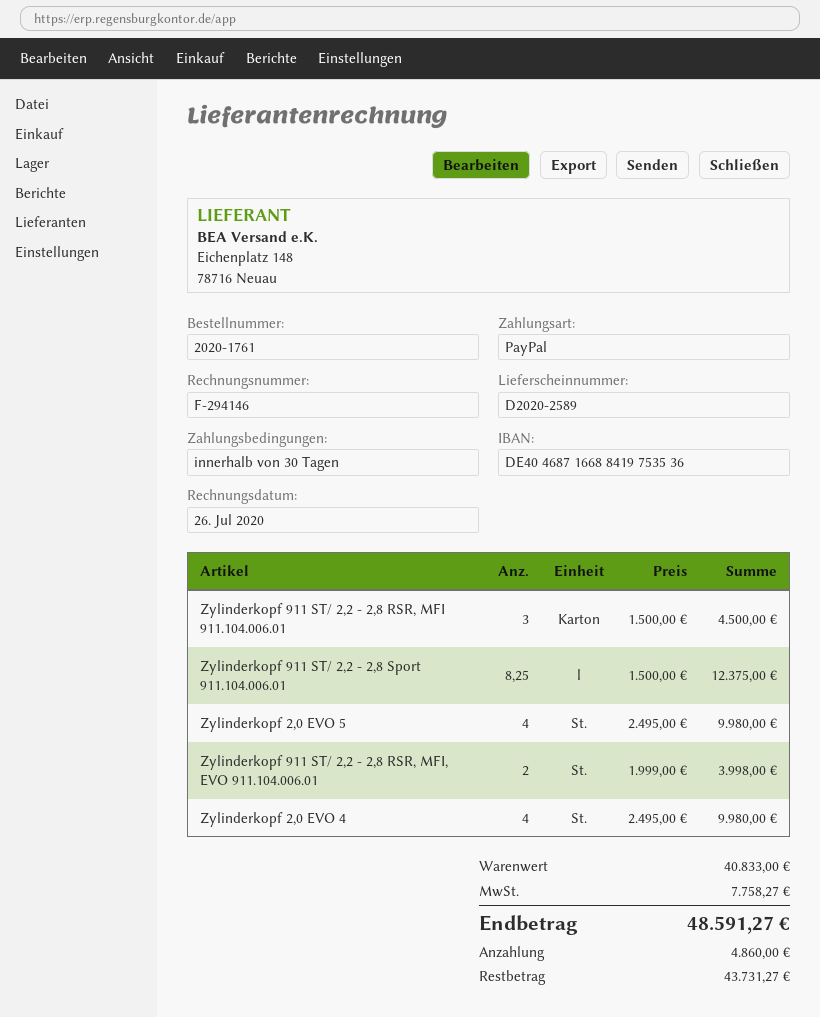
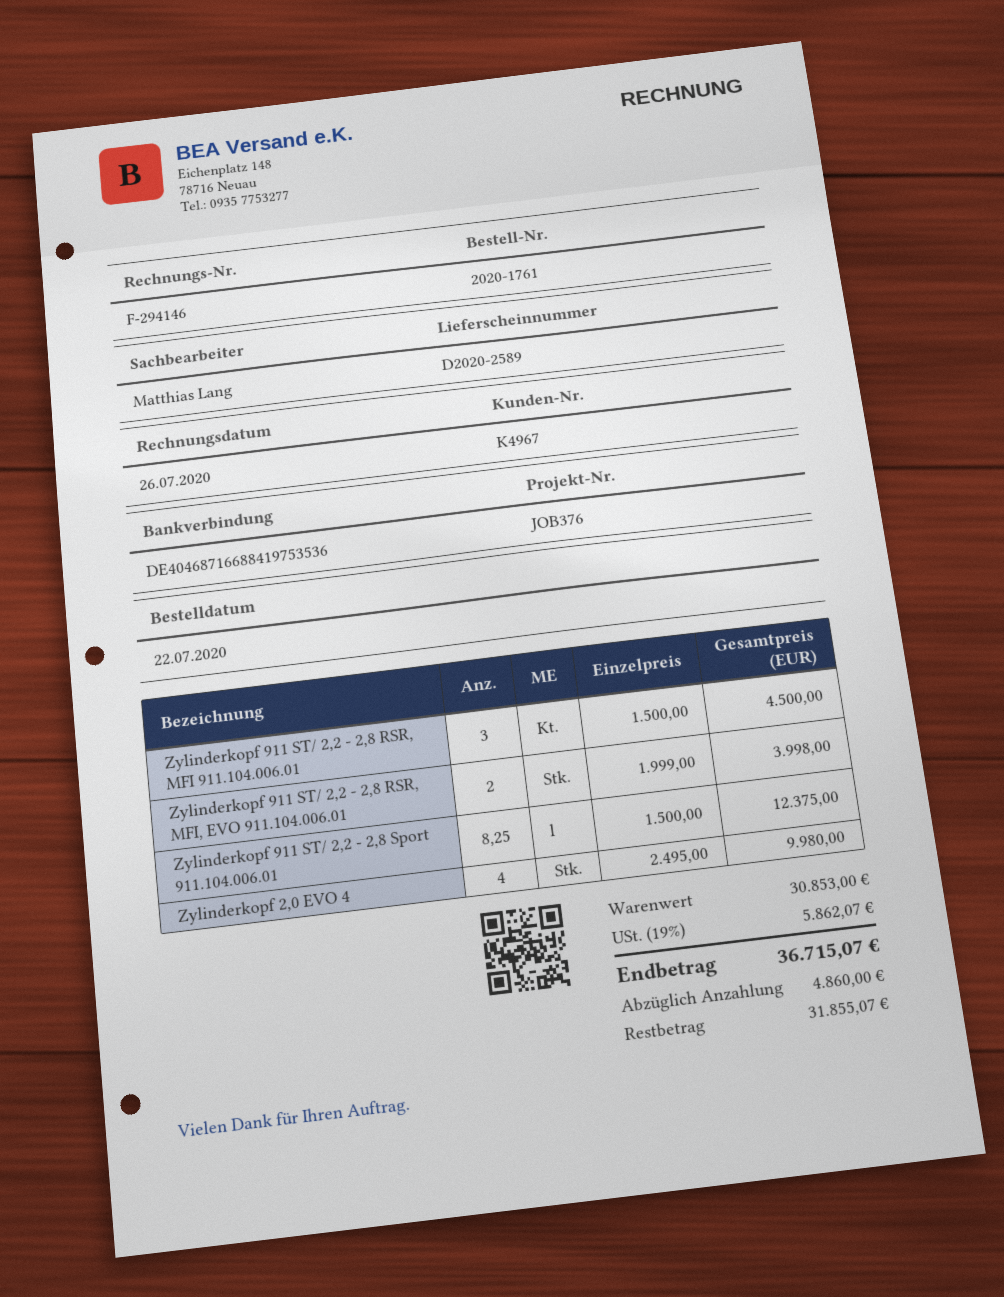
Zylinderkopf 2,0 EVO 5: 4 x 2495.00 = 9980.00 -> none
subtotal: 40833.00 -> 30853.00
tax: 7758.27 -> 5862.07
total: 48591.27 -> 36715.07
balance: 43731.27 -> 31855.07

